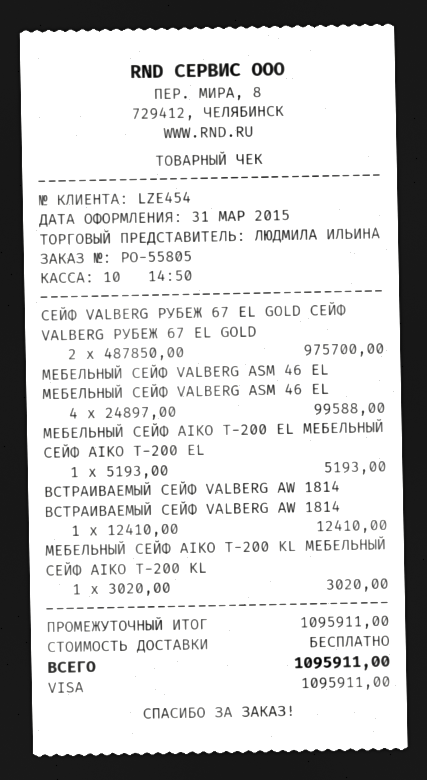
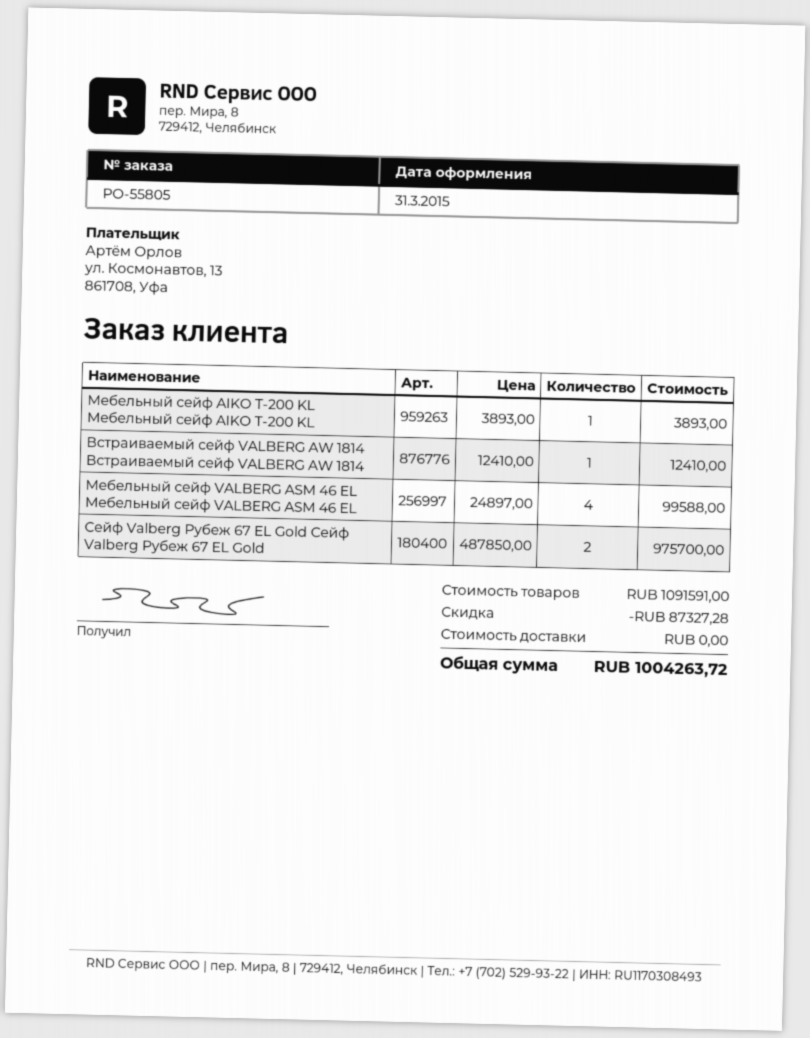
МЕБЕЛЬНЫЙ СЕЙФ AIKO T-200 EL МЕБЕЛЬНЫЙ СЕЙФ AIKO T-200 EL: 1 x 5193.00 = 5193.00 -> none
МЕБЕЛЬНЫЙ СЕЙФ AIKO T-200 KL МЕБЕЛЬНЫЙ СЕЙФ AIKO T-200 KL: 1 x 3020.00 = 3020.00 -> 1 x 3893.00 = 3893.00
subtotal: 1095911.00 -> 1091591.00
discount: none -> 87327.28
total: 1095911.00 -> 1004263.72

